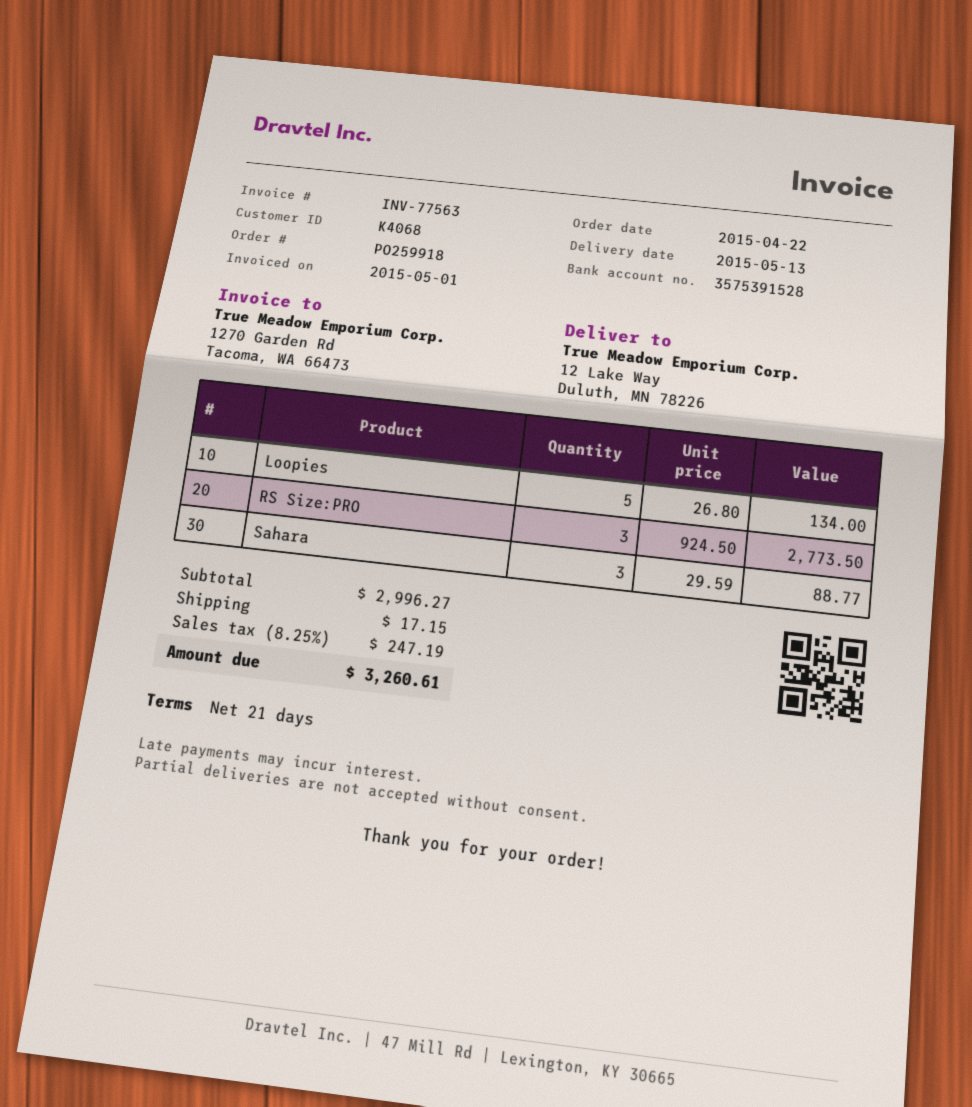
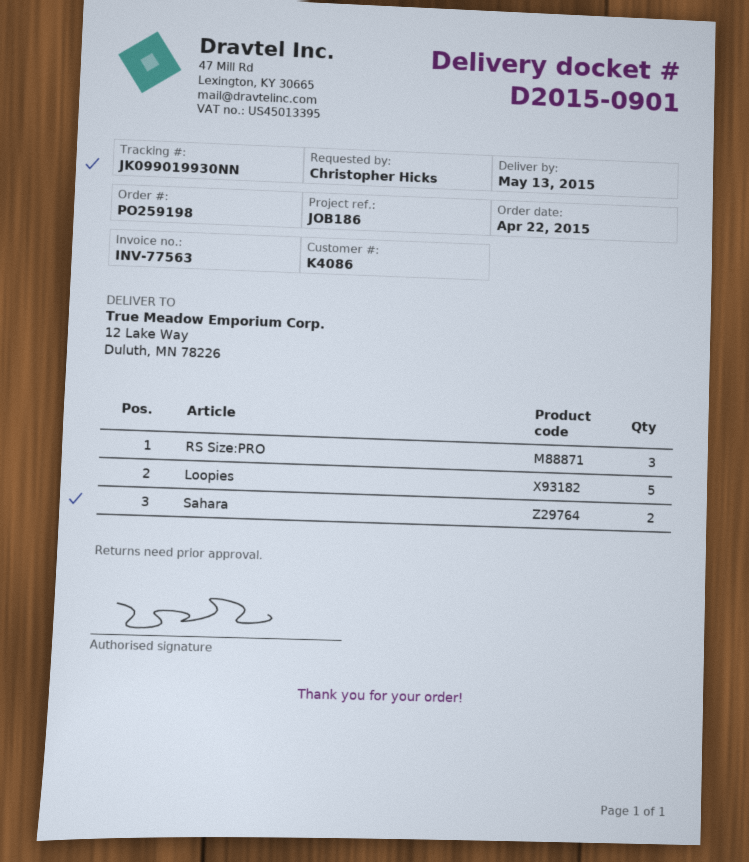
order number: PO259918 -> PO259198
customer number: K4068 -> K4086
Sahara: 3 -> 2

